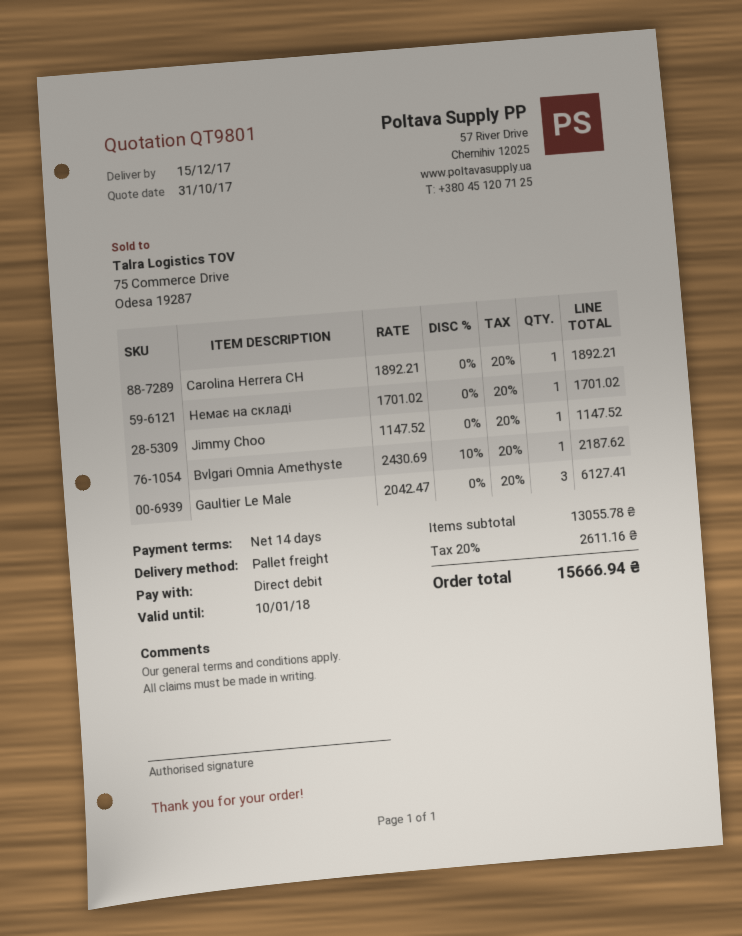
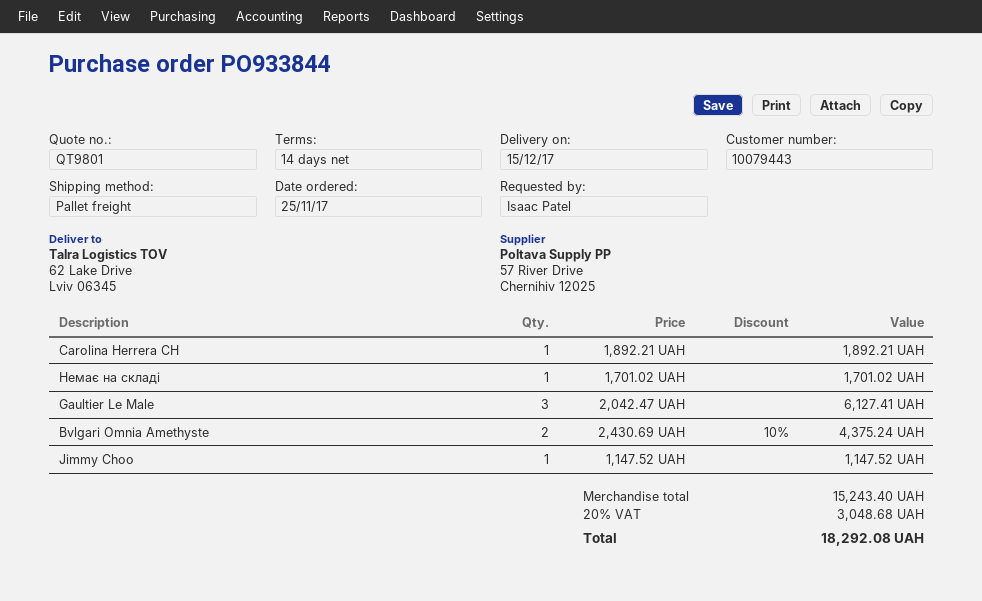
Bvlgari Omnia Amethyste: 1 x 2430.69 - 10% = 2187.62 -> 2 x 2430.69 - 10% = 4375.24
subtotal: 13055.78 -> 15243.40
tax: 20% = 2611.16 -> 20% = 3048.68
total: 15666.94 -> 18292.08

